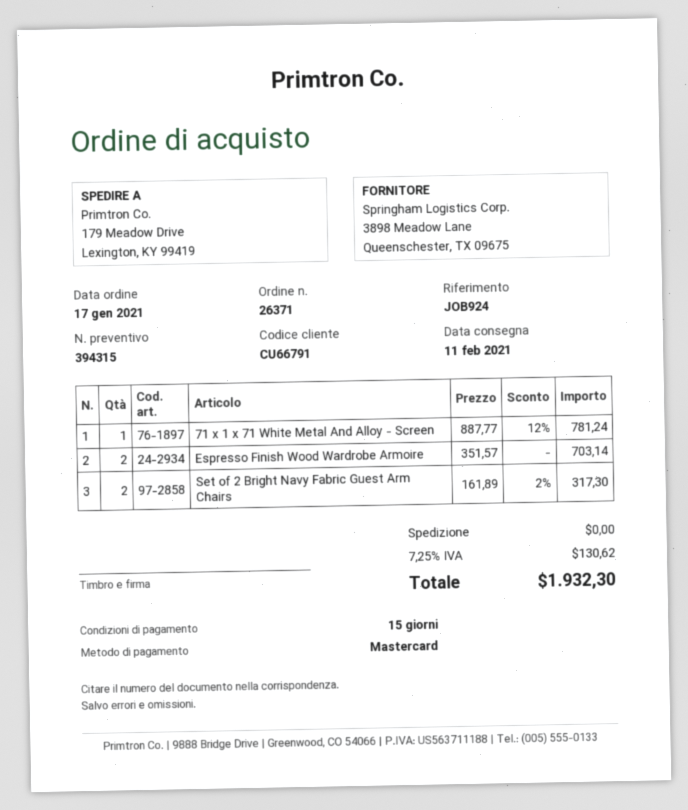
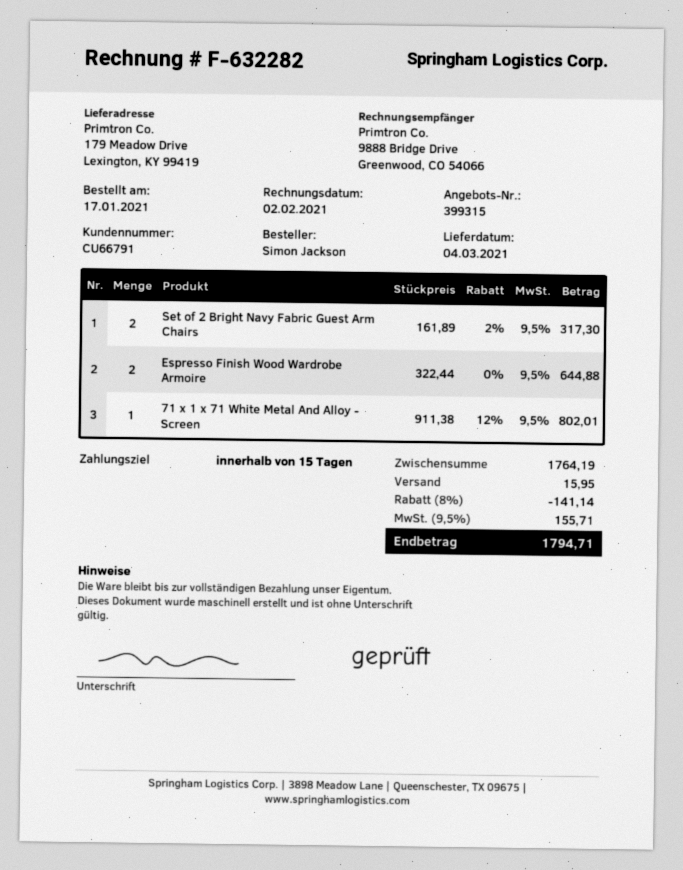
quote number: 394315 -> 399315
delivery date: 2021-02-11 -> 2021-03-04
71 x 1 x 71 White Metal And Alloy - Screen: 1 x 887.77 - 12% = 781.24 -> 1 x 911.38 - 12% = 802.01
Espresso Finish Wood Wardrobe Armoire: 2 x 351.57 = 703.14 -> 2 x 322.44 = 644.88
discount: none -> 8% = 141.14
shipping: 0.00 -> 15.95
tax: 7.25% = 130.62 -> 9.5% = 155.71
total: 1932.30 -> 1794.71

